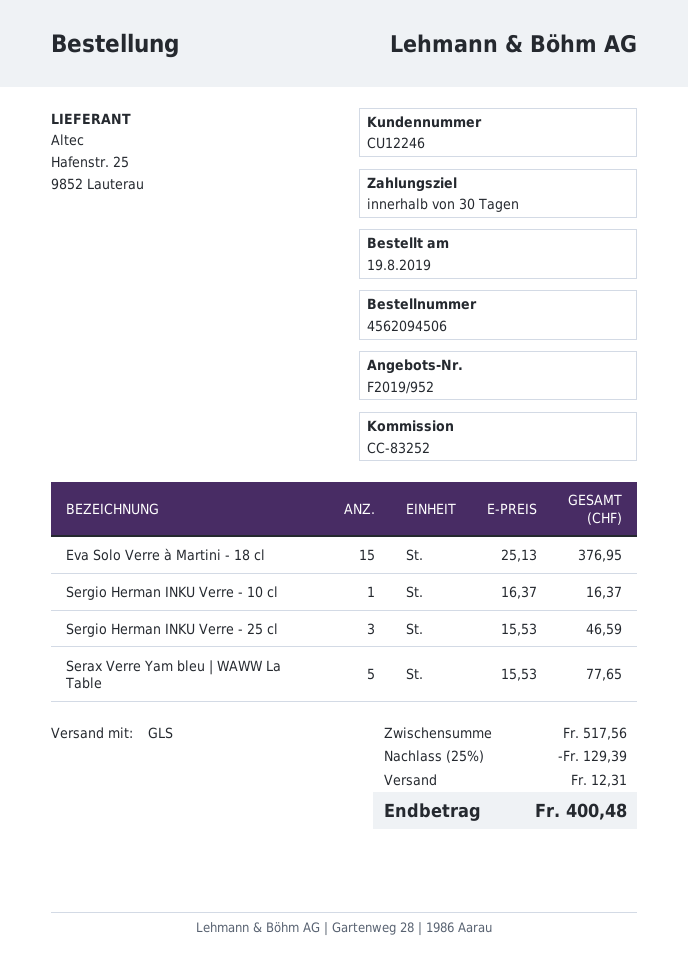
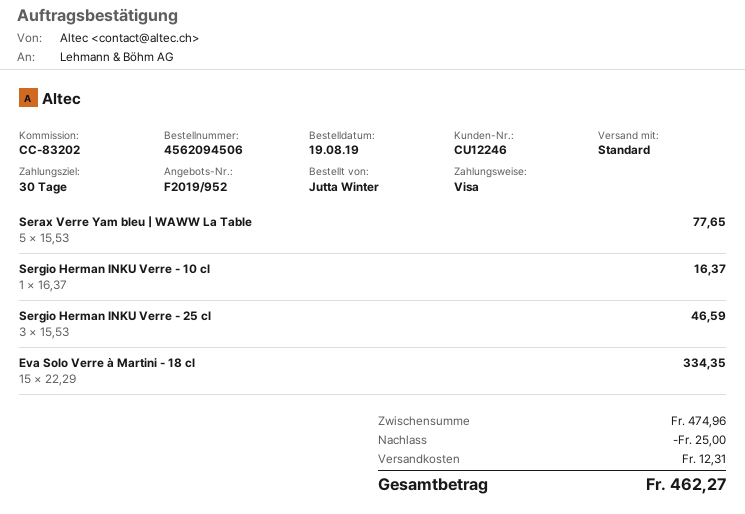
reference: CC-83252 -> CC-83202
shipping method: GLS -> standard
Eva Solo Verre à Martini - 18 cl: 15 x 25.13 = 376.95 -> 15 x 22.29 = 334.35
subtotal: 517.56 -> 474.96
discount: 129.39 -> 25.00
total: 400.48 -> 462.27

